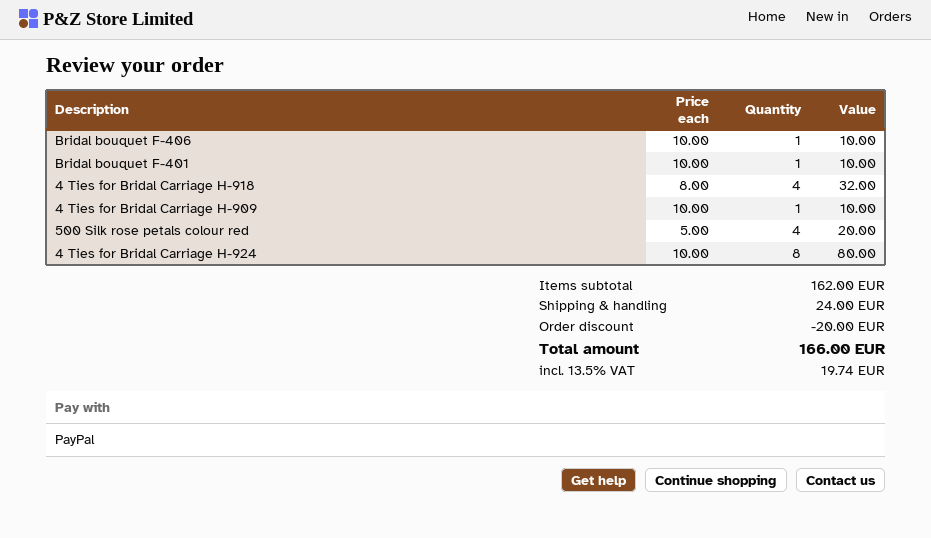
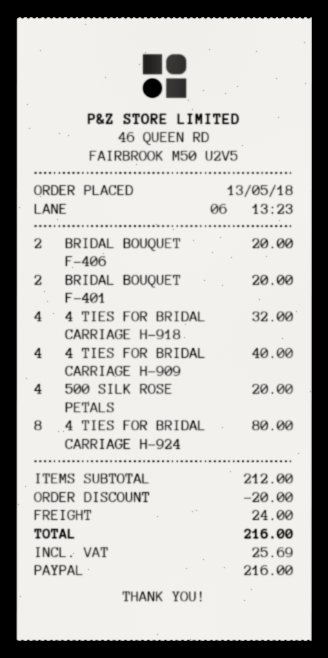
Bridal bouquet F-406: 1 for 10.00 -> 2 for 20.00
Bridal bouquet F-401: 1 for 10.00 -> 2 for 20.00
4 Ties for Bridal Carriage H-909: 1 for 10.00 -> 4 for 40.00
subtotal: 162.00 -> 212.00
tax: 19.74 -> 25.69
total: 166.00 -> 216.00

